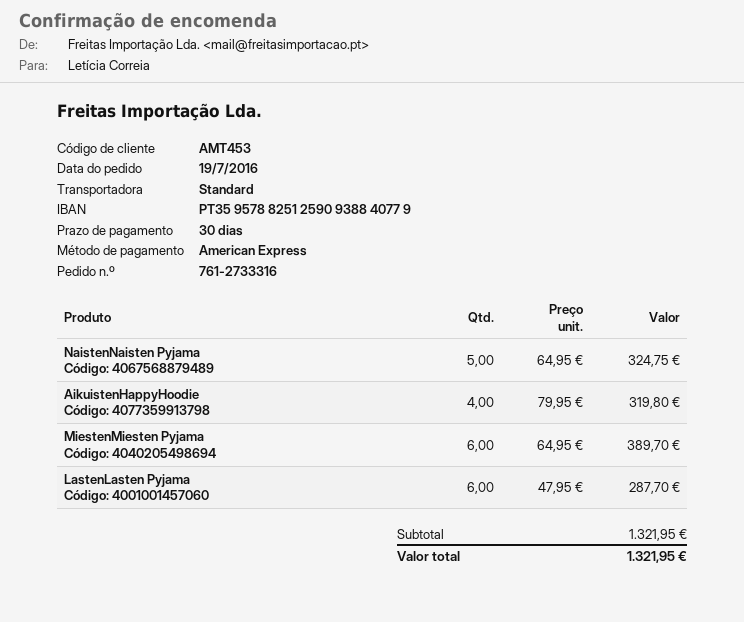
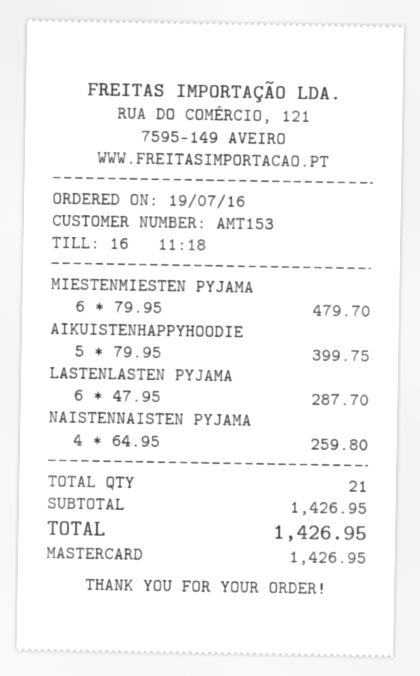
customer number: AMT453 -> AMT153
payment method: American Express -> Mastercard
NaistenNaisten Pyjama: 5 x 64.95 = 324.75 -> 4 x 64.95 = 259.80
AikuistenHappyHoodie: 4 x 79.95 = 319.80 -> 5 x 79.95 = 399.75
MiestenMiesten Pyjama: 6 x 64.95 = 389.70 -> 6 x 79.95 = 479.70
subtotal: 1321.95 -> 1426.95
total: 1321.95 -> 1426.95

